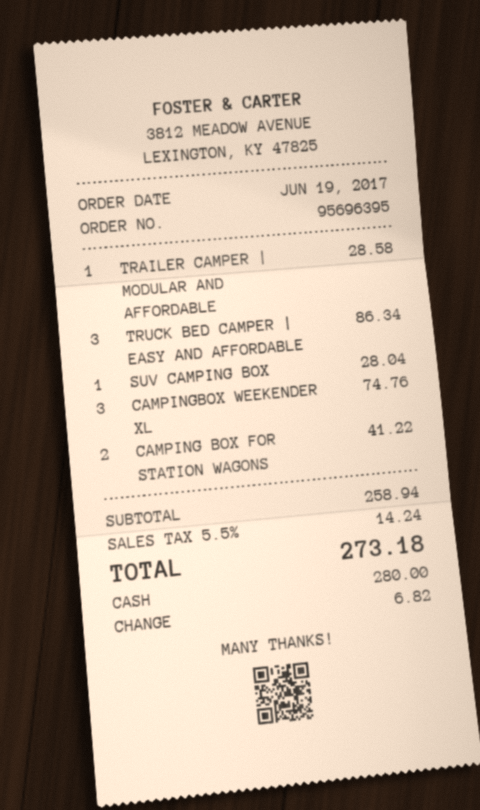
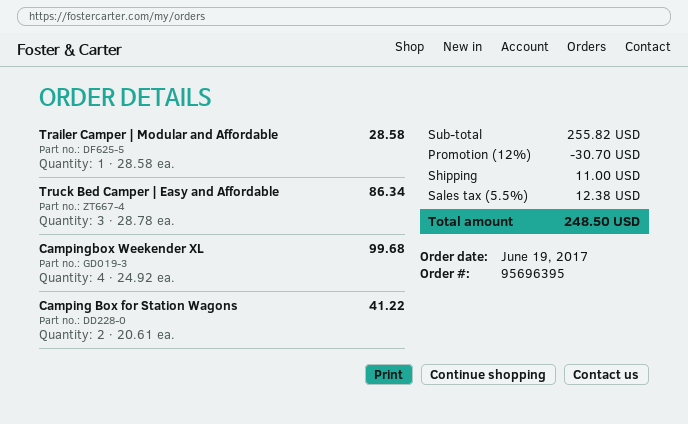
SUV CAMPING BOX: 1 for 28.04 -> none
CAMPINGBOX WEEKENDER XL: 3 for 74.76 -> 4 for 99.68
subtotal: 258.94 -> 255.82
discount: none -> 12% = 30.70
shipping: none -> 11.00
tax: 5.5% = 14.24 -> 5.5% = 12.38
total: 273.18 -> 248.50

